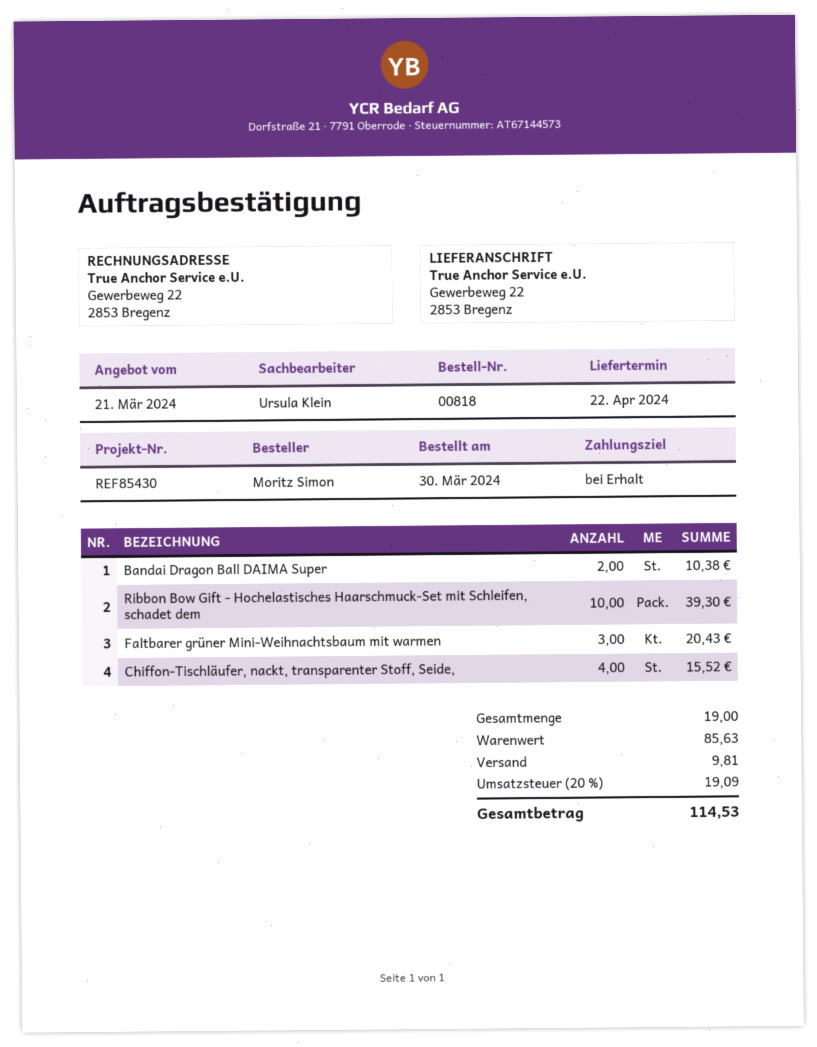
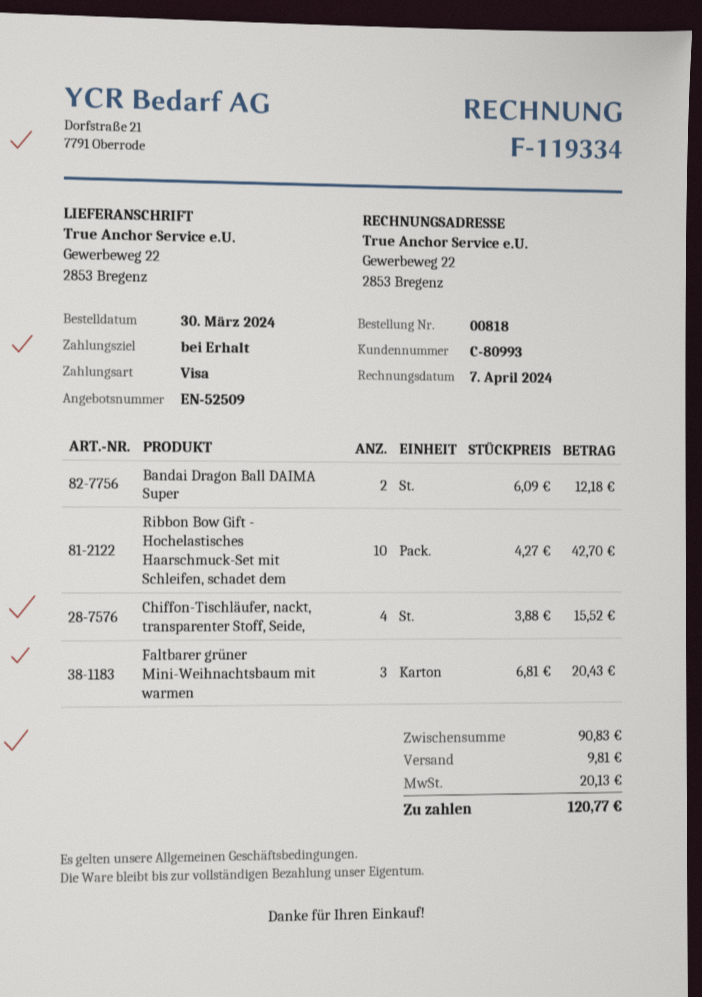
Bandai Dragon Ball DAIMA Super: 2 for 10.38 -> 2 for 12.18
Ribbon Bow Gift - Hochelastisches Haarschmuck-Set mit Schleifen, schadet dem: 10 for 39.30 -> 10 for 42.70
subtotal: 85.63 -> 90.83
tax: 19.09 -> 20.13
total: 114.53 -> 120.77

